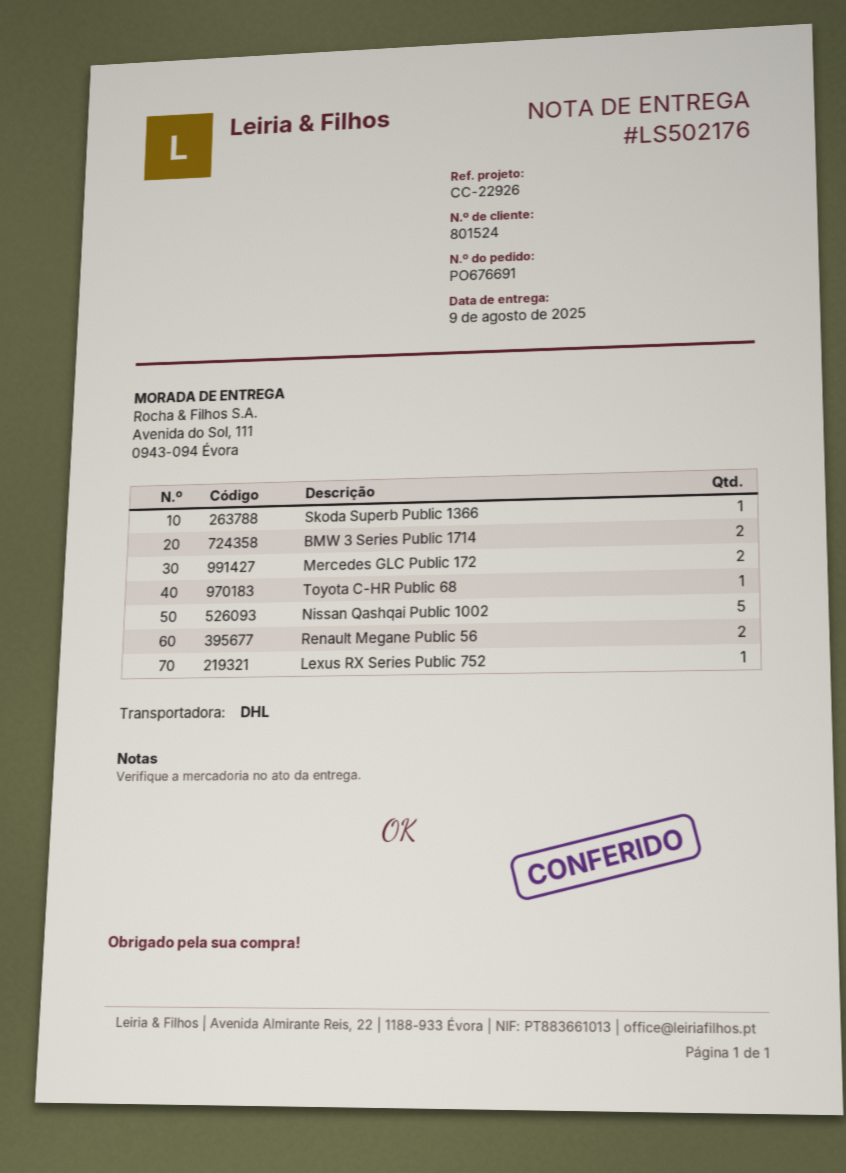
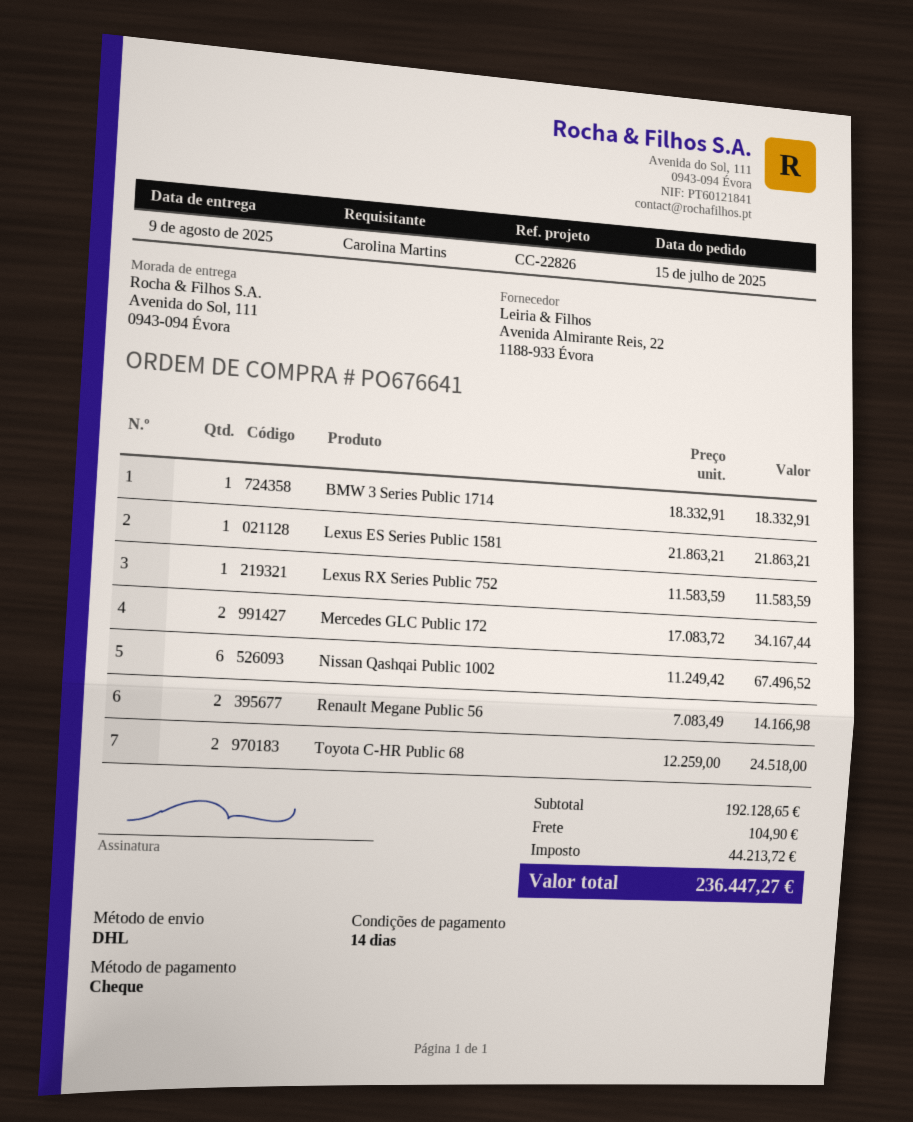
order number: PO676691 -> PO676641
reference: CC-22926 -> CC-22826
Skoda Superb Public 1366: 1 -> none
BMW 3 Series Public 1714: 2 -> 1
Toyota C-HR Public 68: 1 -> 2
Nissan Qashqai Public 1002: 5 -> 6
Lexus ES Series Public 1581: none -> 1

